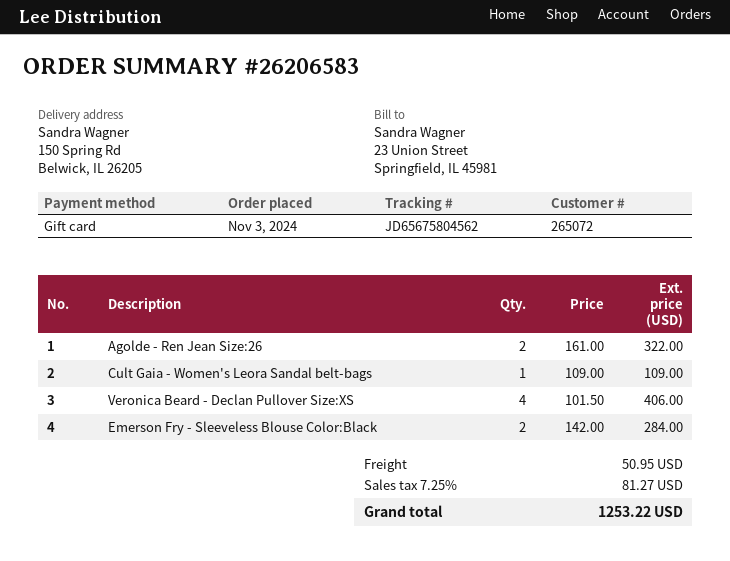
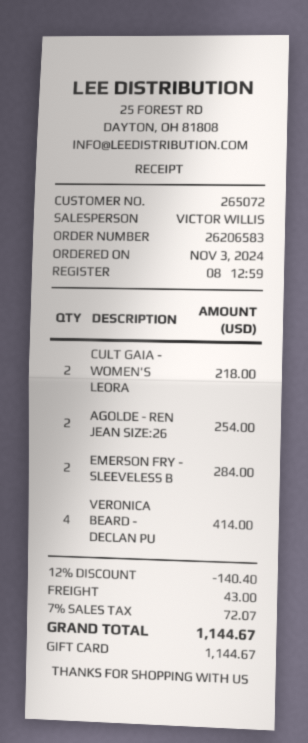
Agolde - Ren Jean Size:26: 2 for 322.00 -> 2 for 254.00
Cult Gaia - Women's Leora Sandal belt-bags: 1 for 109.00 -> 2 for 218.00
Veronica Beard - Declan Pullover Size:XS: 4 for 406.00 -> 4 for 414.00
discount: none -> 12% = 140.40
shipping: 50.95 -> 43.00
tax: 7.25% = 81.27 -> 7% = 72.07
total: 1253.22 -> 1144.67

